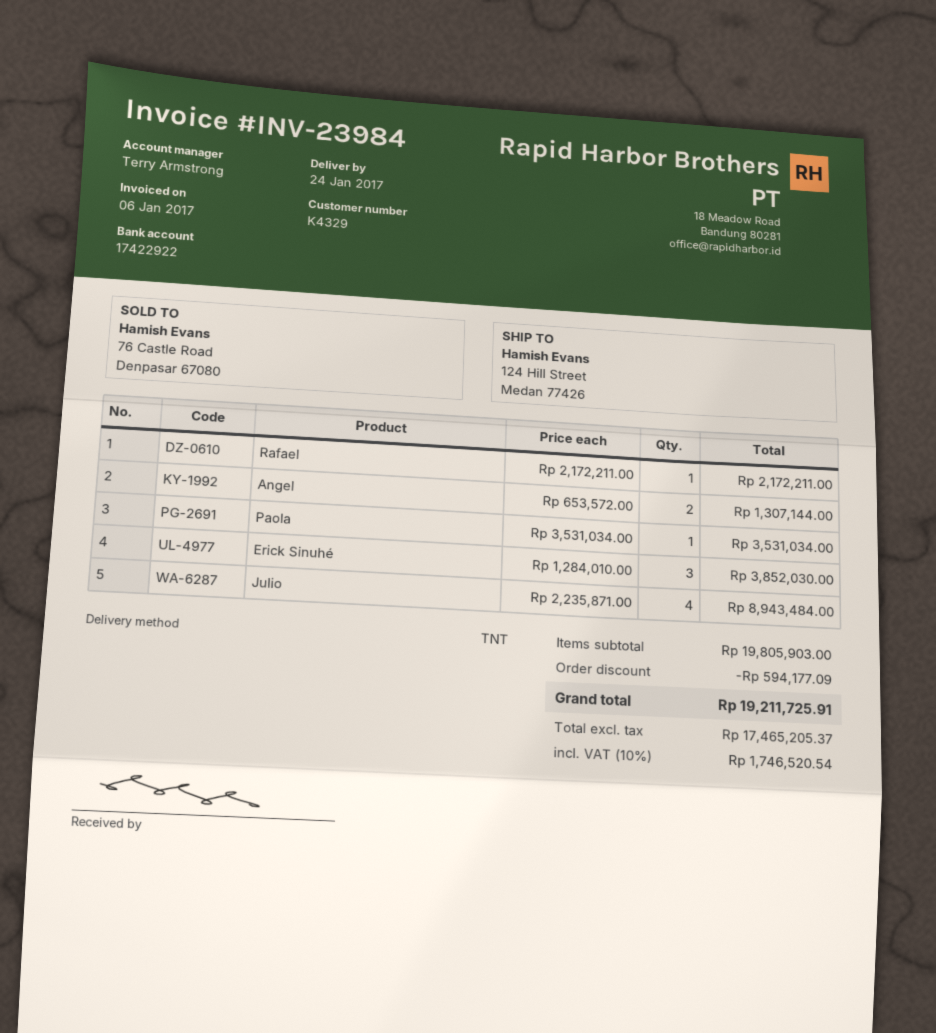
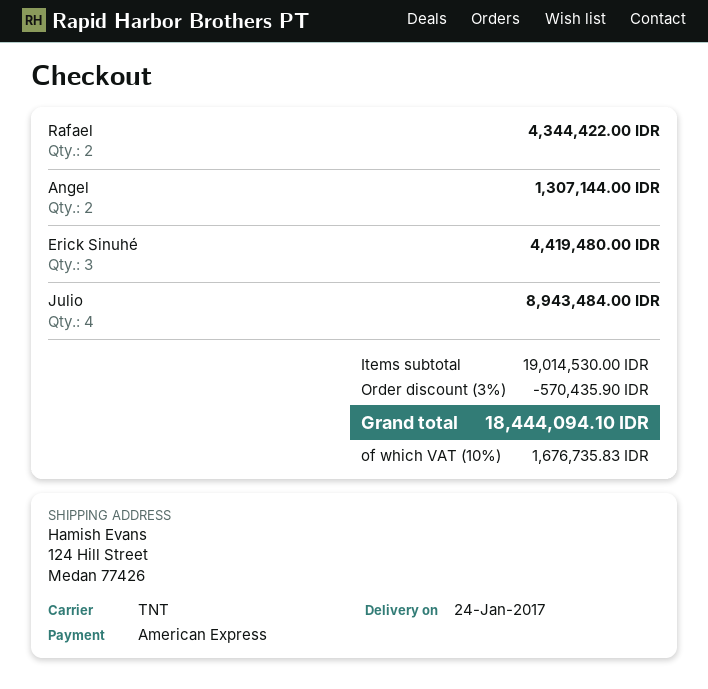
Rafael: 1 for 2172211.00 -> 2 for 4344422.00
Paola: 1 for 3531034.00 -> none
Erick Sinuhé: 3 for 3852030.00 -> 3 for 4419480.00
subtotal: 19805903.00 -> 19014530.00
discount: 594177.09 -> 570435.90
tax: 10% = 1746520.54 -> 10% = 1676735.83
total: 19211725.91 -> 18444094.10

